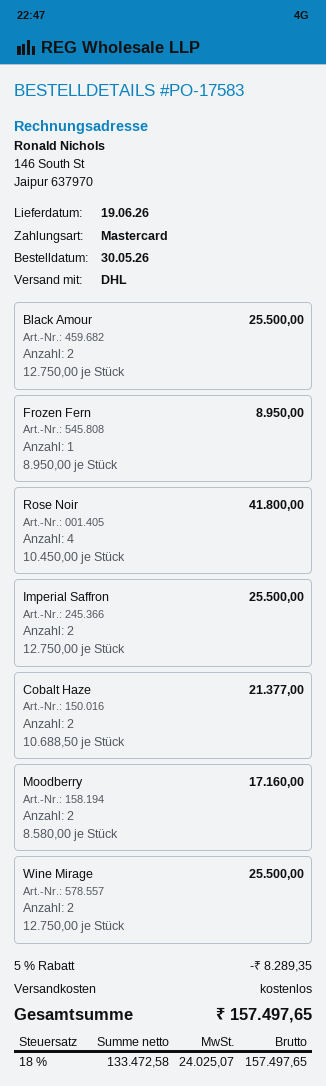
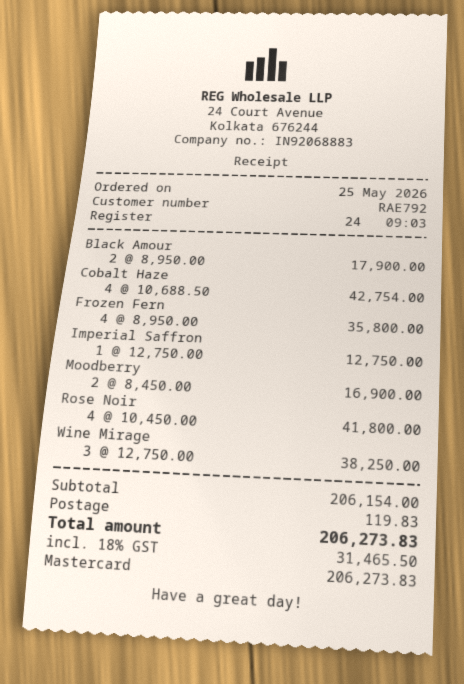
order date: 2026-05-30 -> 2026-05-25
Black Amour: 2 x 12750.00 = 25500.00 -> 2 x 8950.00 = 17900.00
Frozen Fern: 1 x 8950.00 = 8950.00 -> 4 x 8950.00 = 35800.00
Imperial Saffron: 2 x 12750.00 = 25500.00 -> 1 x 12750.00 = 12750.00
Cobalt Haze: 2 x 10688.50 = 21377.00 -> 4 x 10688.50 = 42754.00
Moodberry: 2 x 8580.00 = 17160.00 -> 2 x 8450.00 = 16900.00
Wine Mirage: 2 x 12750.00 = 25500.00 -> 3 x 12750.00 = 38250.00
discount: 5% = 8289.35 -> none
shipping: 0.00 -> 119.83
tax: 18% = 24025.07 -> 18% = 31465.50
total: 157497.65 -> 206273.83

